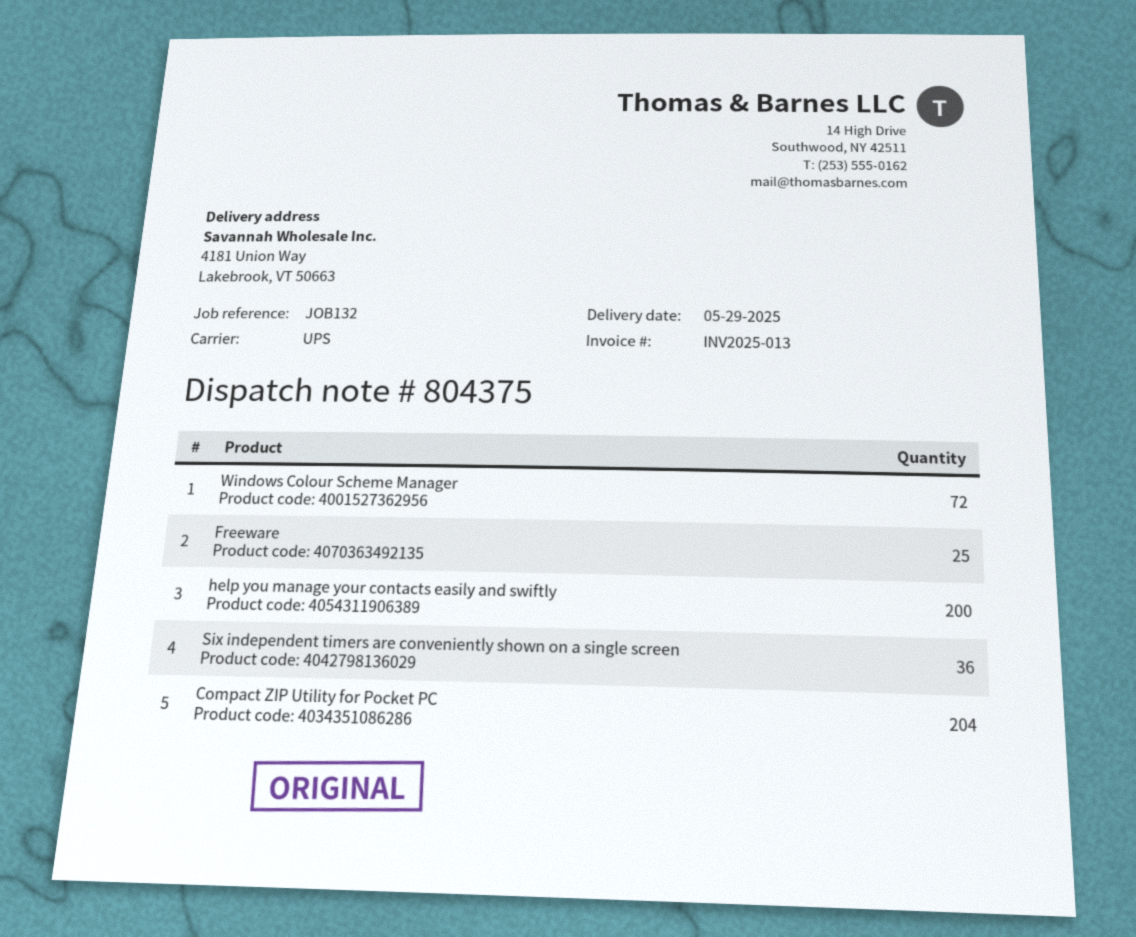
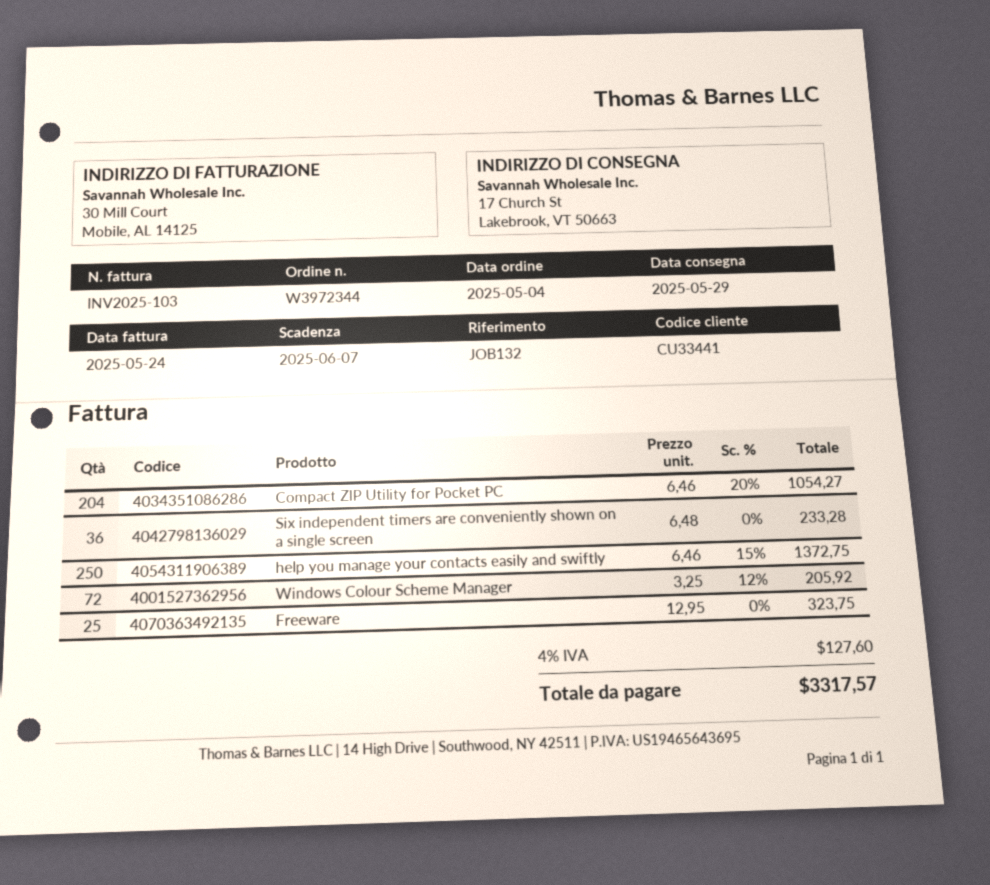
invoice number: INV2025-013 -> INV2025-103
ship to: 4181 Union Way, Lakebrook, VT 50663 -> 17 Church St, Lakebrook, VT 50663
help you manage your contacts easily and swiftly: 200 -> 250

